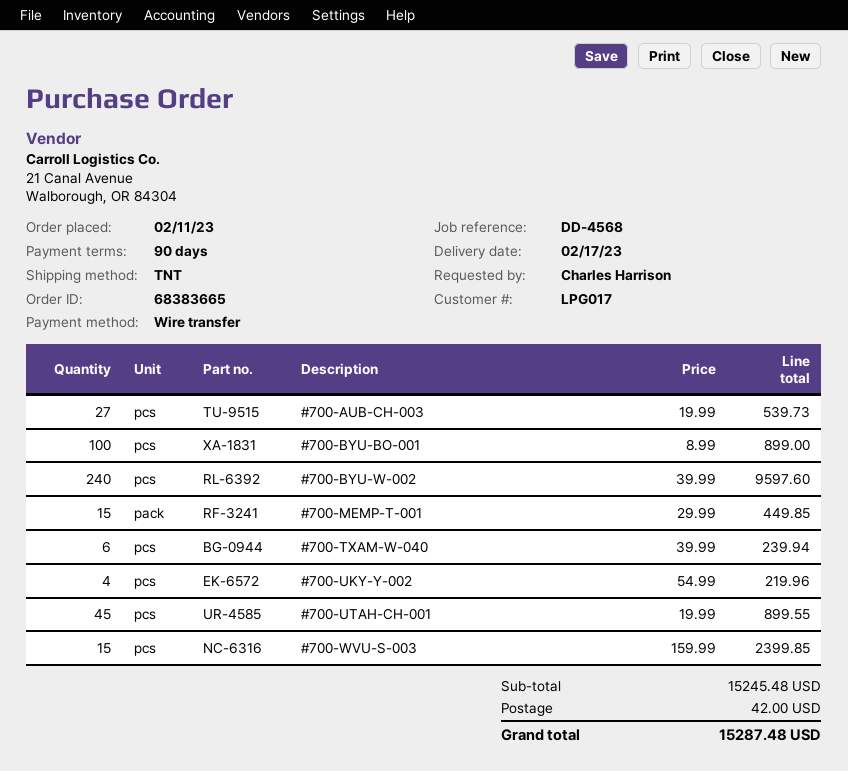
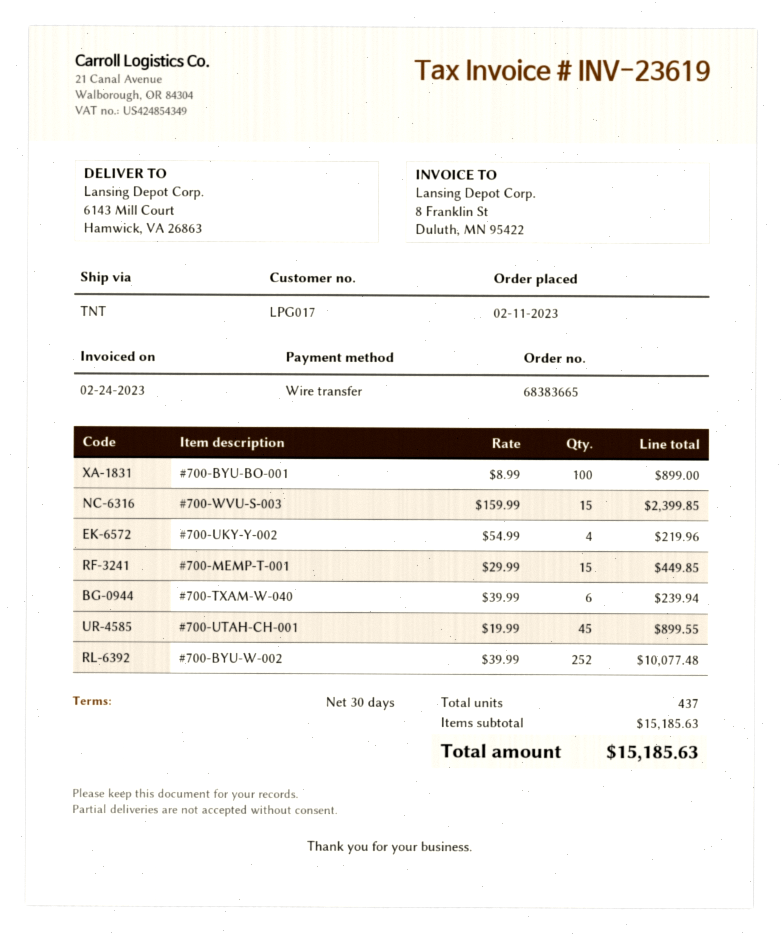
payment terms: 90 days -> 30 days
#700-AUB-CH-003: 27 x 19.99 = 539.73 -> none
#700-BYU-W-002: 240 x 39.99 = 9597.60 -> 252 x 39.99 = 10077.48
subtotal: 15245.48 -> 15185.63
shipping: 42.00 -> none
total: 15287.48 -> 15185.63

